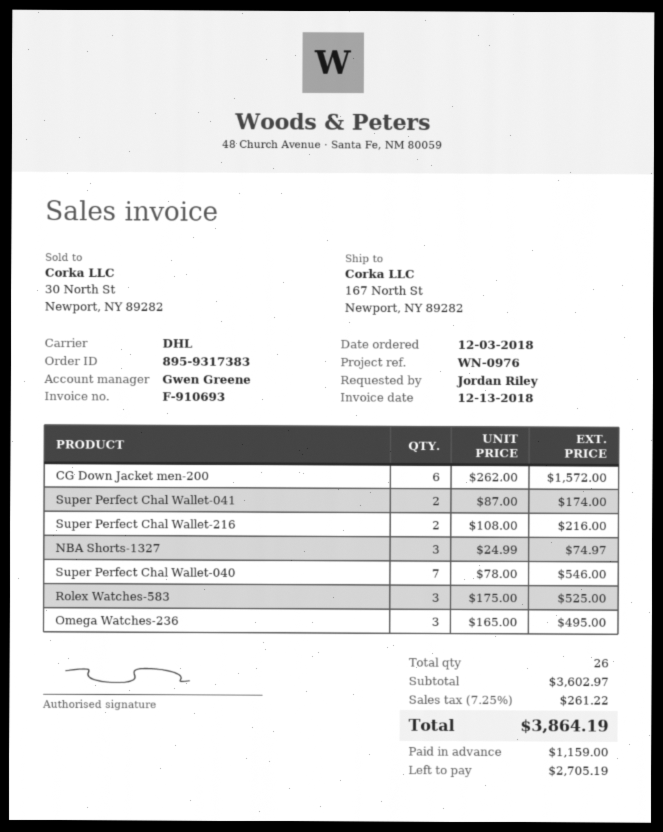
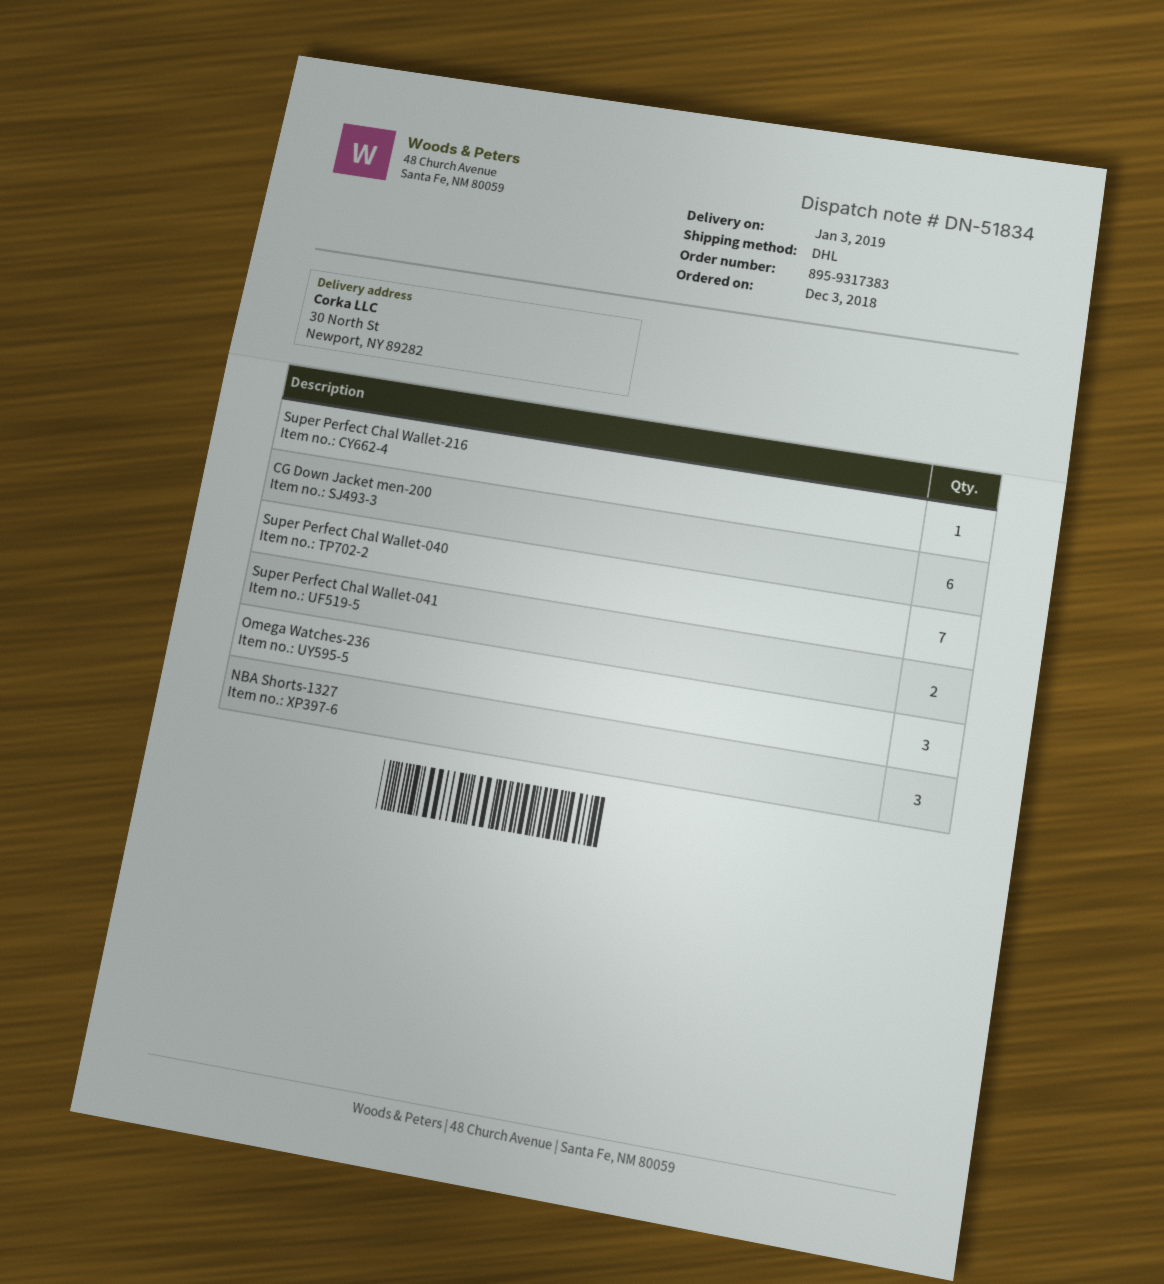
ship to: 167 North St, Newport, NY 89282 -> 30 North St, Newport, NY 89282
Super Perfect Chal Wallet-216: 2 -> 1
Rolex Watches-583: 3 -> none

